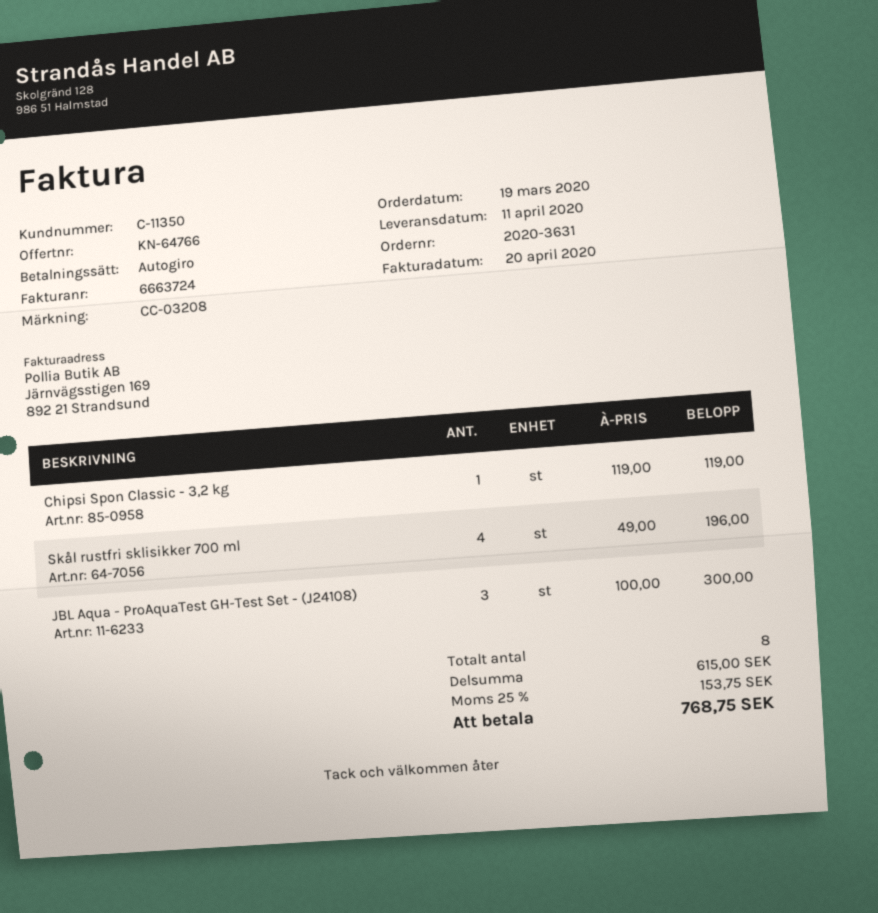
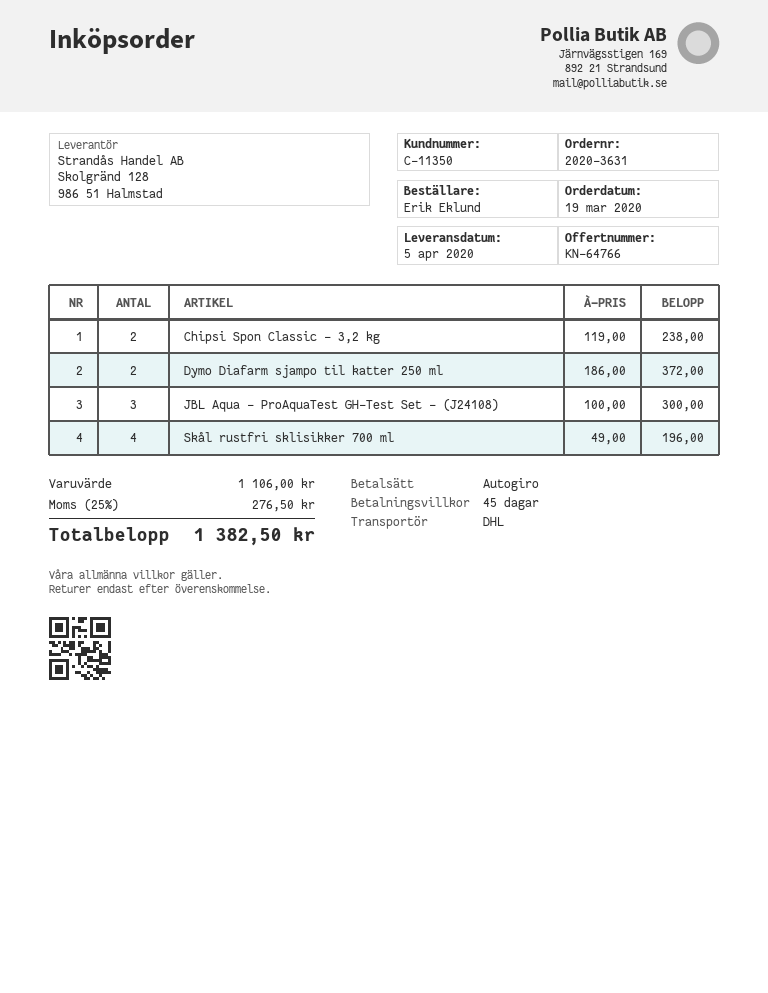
delivery date: 2020-04-11 -> 2020-04-05
Chipsi Spon Classic - 3,2 kg: 1 x 119.00 = 119.00 -> 2 x 119.00 = 238.00
Dymo Diafarm sjampo til katter 250 ml: none -> 2 x 186.00 = 372.00
subtotal: 615.00 -> 1106.00
tax: 25% = 153.75 -> 25% = 276.50
total: 768.75 -> 1382.50

